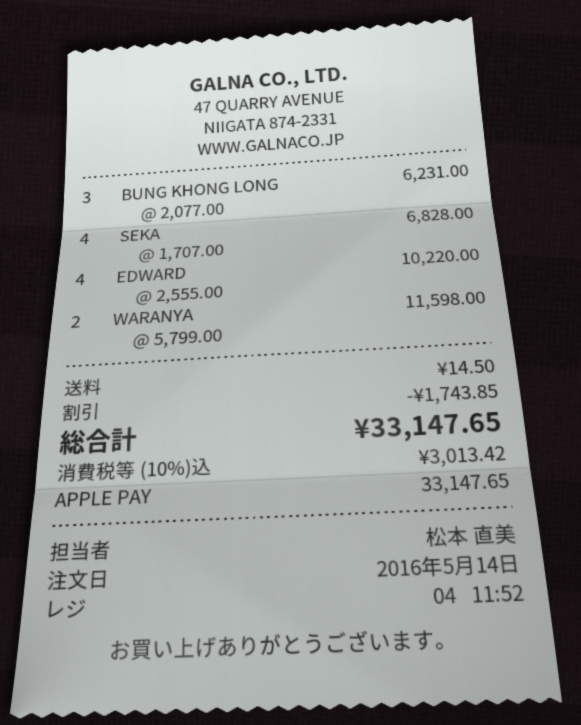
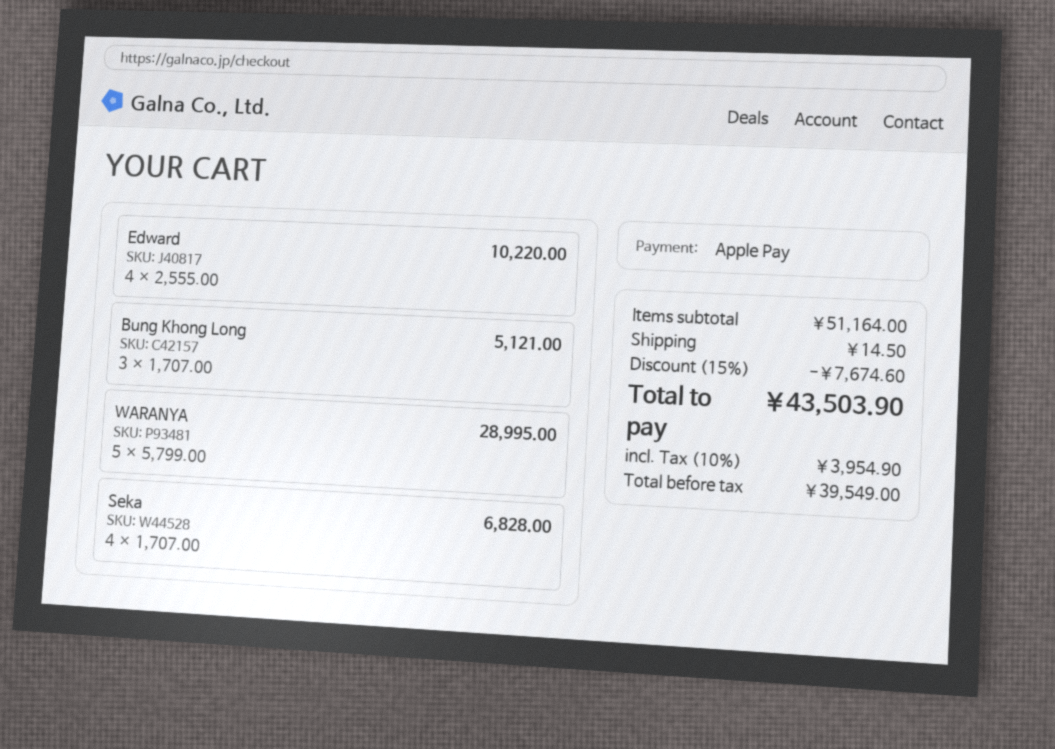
BUNG KHONG LONG: 3 x 2077.00 = 6231.00 -> 3 x 1707.00 = 5121.00
WARANYA: 2 x 5799.00 = 11598.00 -> 5 x 5799.00 = 28995.00
discount: 1743.85 -> 7674.60
tax: 10% = 3013.42 -> 10% = 3954.90
total: 33147.65 -> 43503.90

